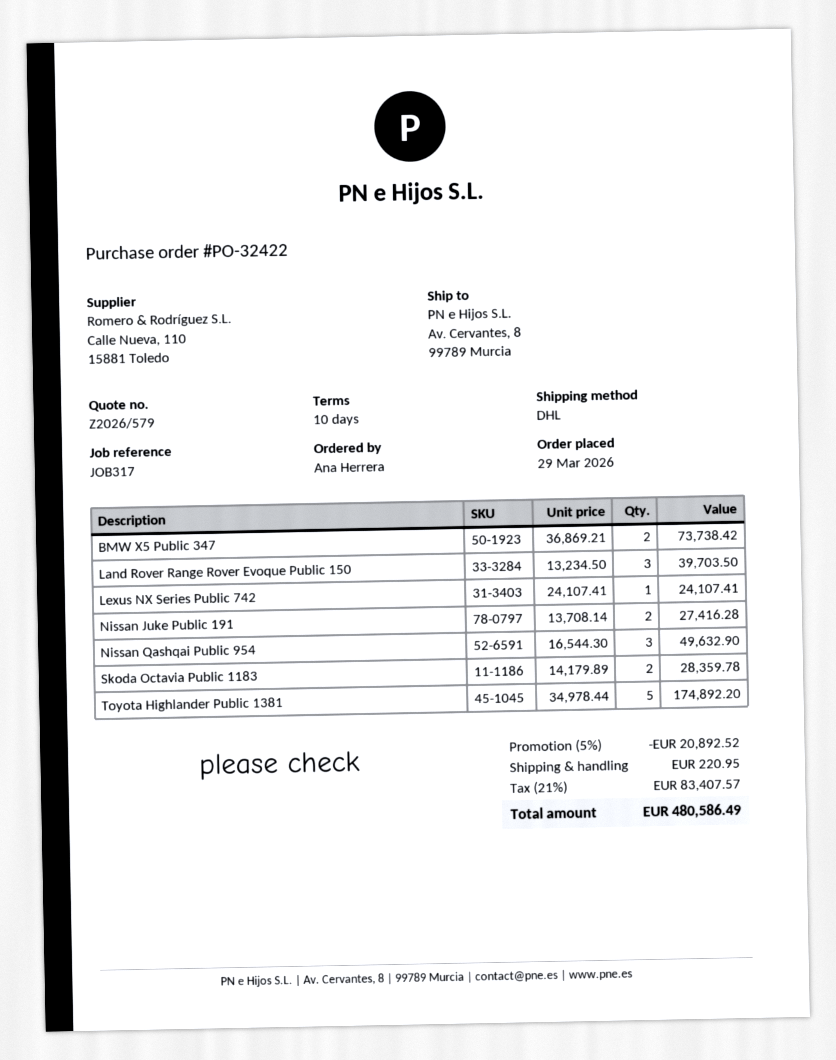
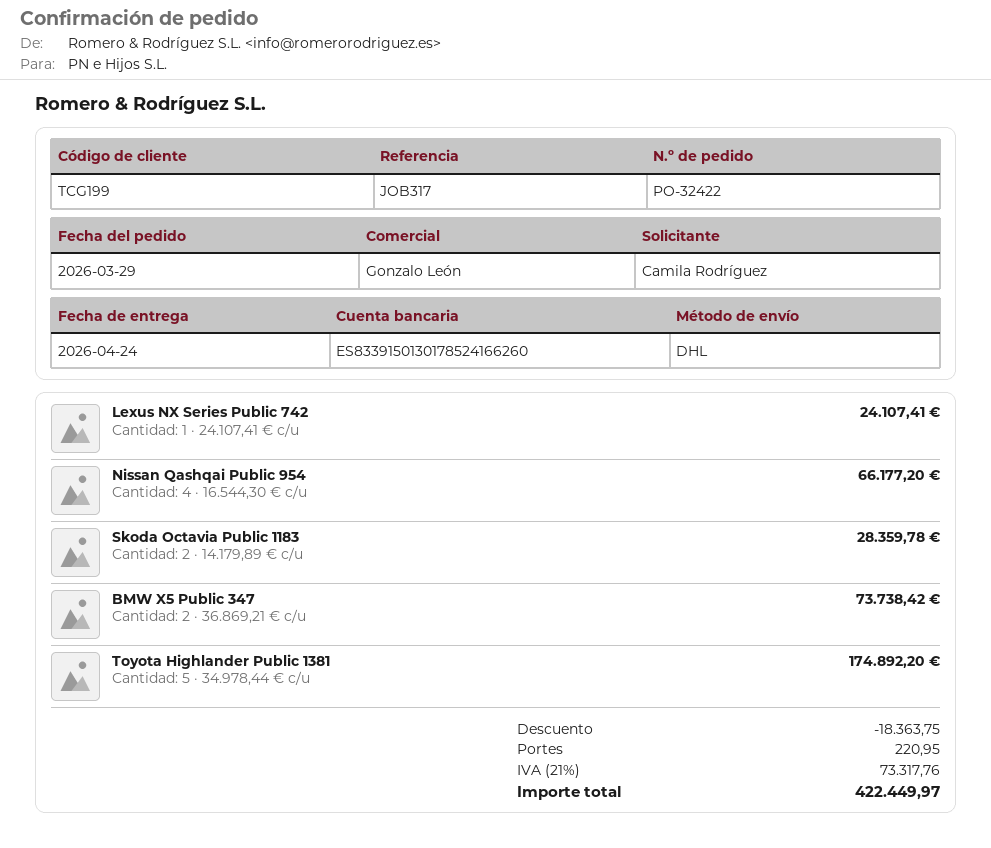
ordered by: Ana Herrera -> Camila Rodríguez
Land Rover Range Rover Evoque Public 150: 3 x 13234.50 = 39703.50 -> none
Nissan Juke Public 191: 2 x 13708.14 = 27416.28 -> none
Nissan Qashqai Public 954: 3 x 16544.30 = 49632.90 -> 4 x 16544.30 = 66177.20
discount: 20892.52 -> 18363.75
tax: 21% = 83407.57 -> 21% = 73317.76
total: 480586.49 -> 422449.97

